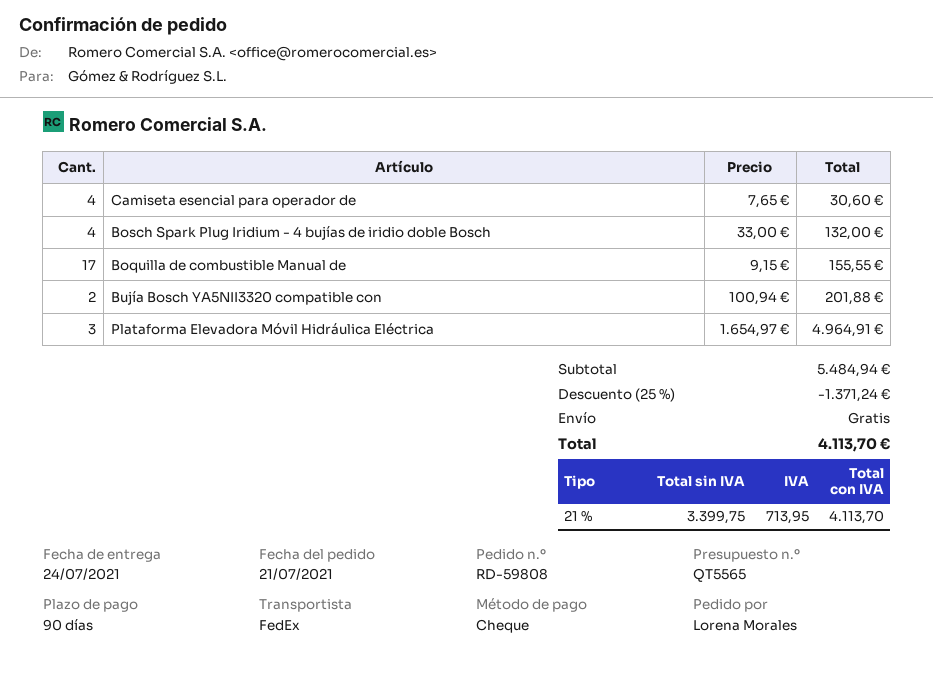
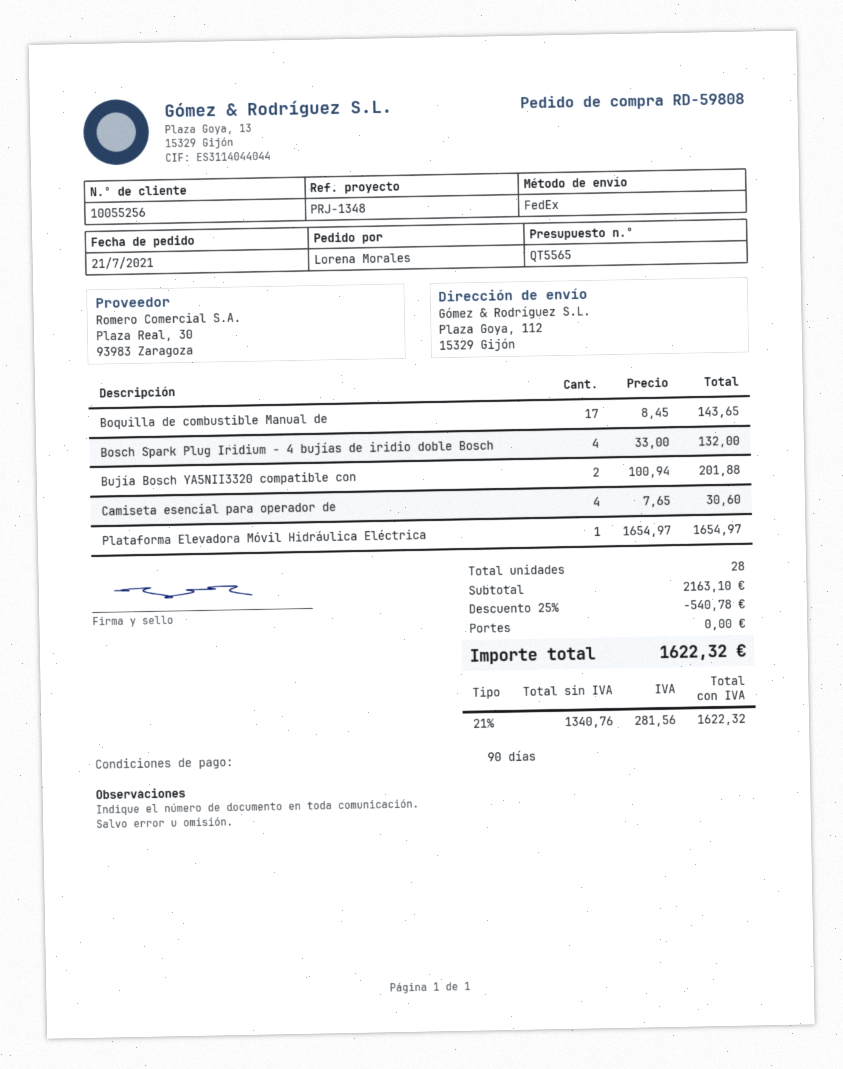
Boquilla de combustible Manual de: 17 x 9.15 = 155.55 -> 17 x 8.45 = 143.65
Plataforma Elevadora Móvil Hidráulica Eléctrica: 3 x 1654.97 = 4964.91 -> 1 x 1654.97 = 1654.97
subtotal: 5484.94 -> 2163.10
discount: 25% = 1371.24 -> 25% = 540.78
net: 3399.75 -> 1340.76
tax: 21% = 713.95 -> 21% = 281.56
total: 4113.70 -> 1622.32

